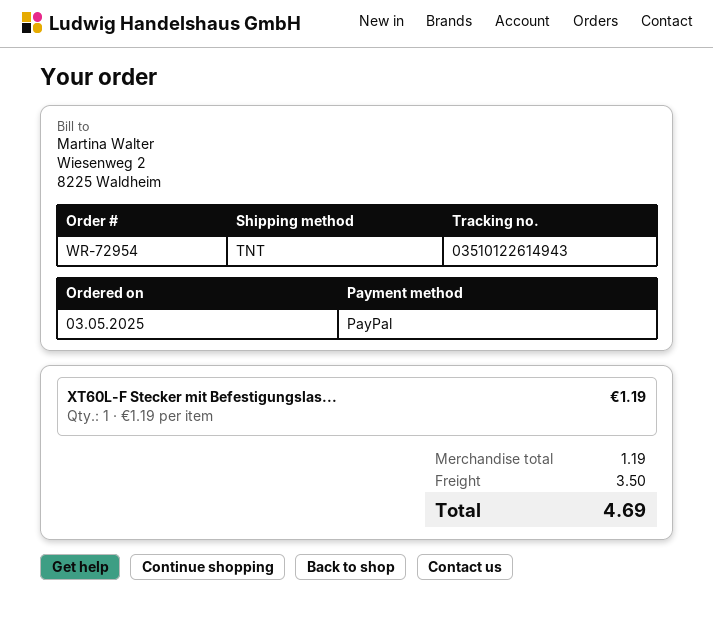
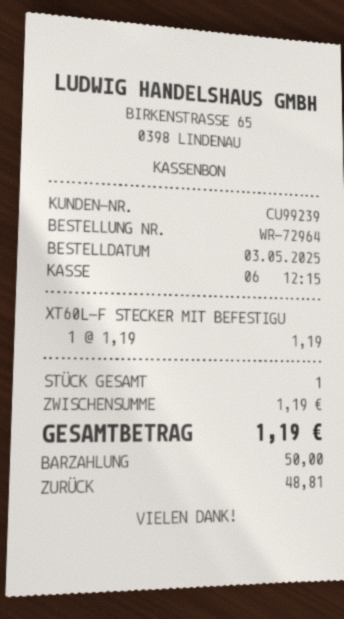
order number: WR-72954 -> WR-72964
payment method: PayPal -> cash
shipping: 3.50 -> none
total: 4.69 -> 1.19

